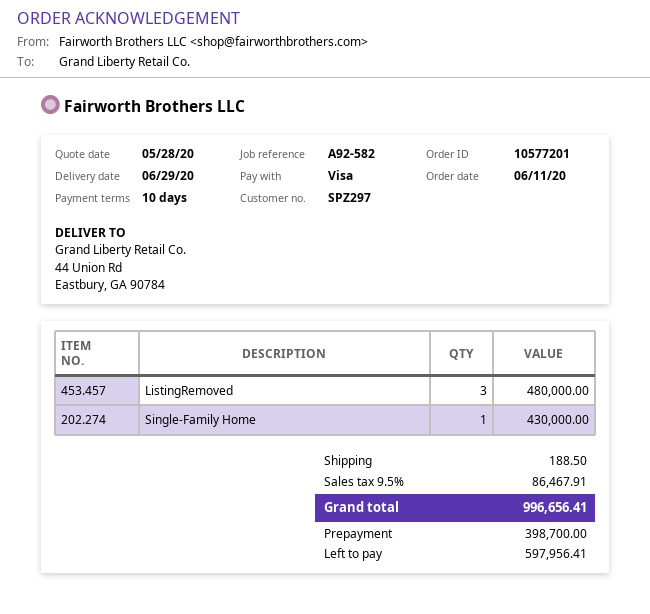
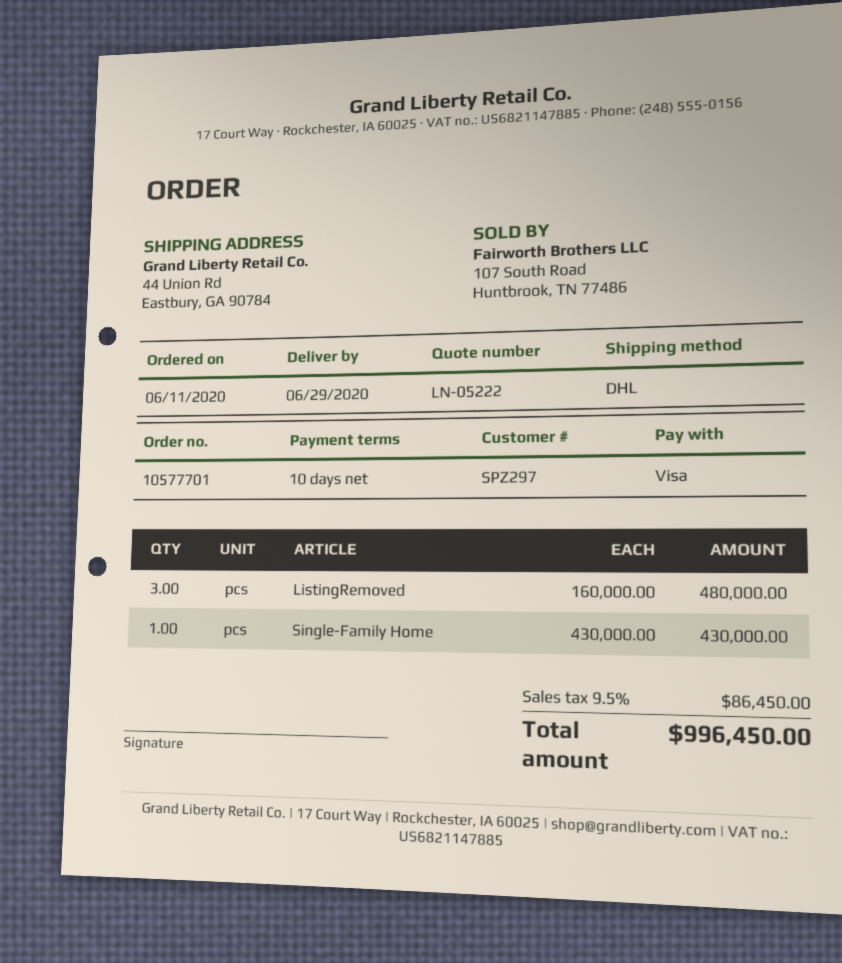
order number: 10577201 -> 10577701
shipping: 188.50 -> none
tax: 9.5% = 86467.91 -> 9.5% = 86450.00
total: 996656.41 -> 996450.00

